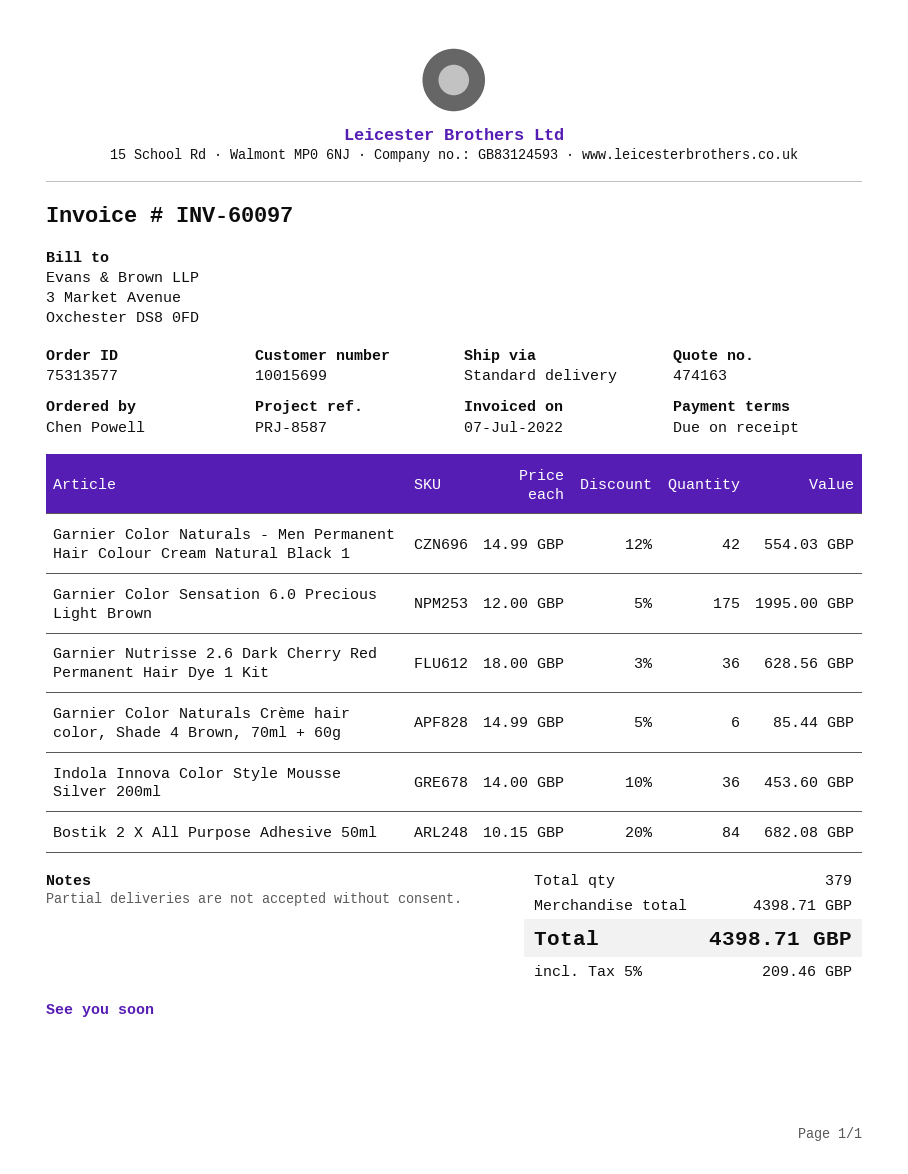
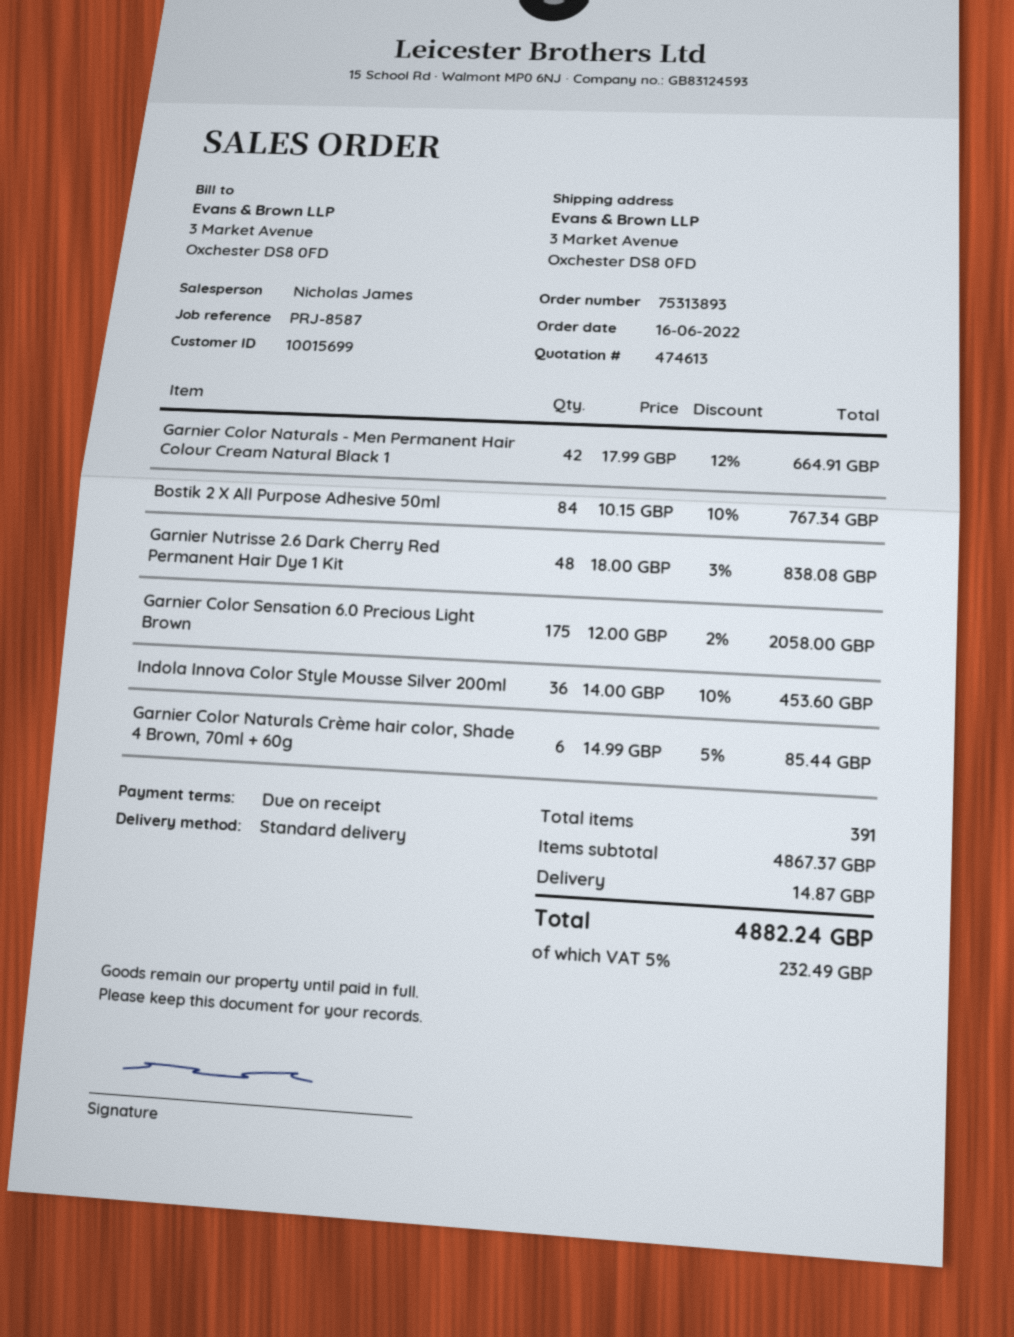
quote number: 474163 -> 474613
order number: 75313577 -> 75313893
Garnier Color Naturals - Men Permanent Hair Colour Cream Natural Black 1: 42 x 14.99 - 12% = 554.03 -> 42 x 17.99 - 12% = 664.91
Garnier Color Sensation 6.0 Precious Light Brown: 175 x 12.00 - 5% = 1995.00 -> 175 x 12.00 - 2% = 2058.00
Garnier Nutrisse 2.6 Dark Cherry Red Permanent Hair Dye 1 Kit: 36 x 18.00 - 3% = 628.56 -> 48 x 18.00 - 3% = 838.08
Bostik 2 X All Purpose Adhesive 50ml: 84 x 10.15 - 20% = 682.08 -> 84 x 10.15 - 10% = 767.34
total quantity: 379 -> 391
subtotal: 4398.71 -> 4867.37
shipping: none -> 14.87
tax: 5% = 209.46 -> 5% = 232.49
total: 4398.71 -> 4882.24

